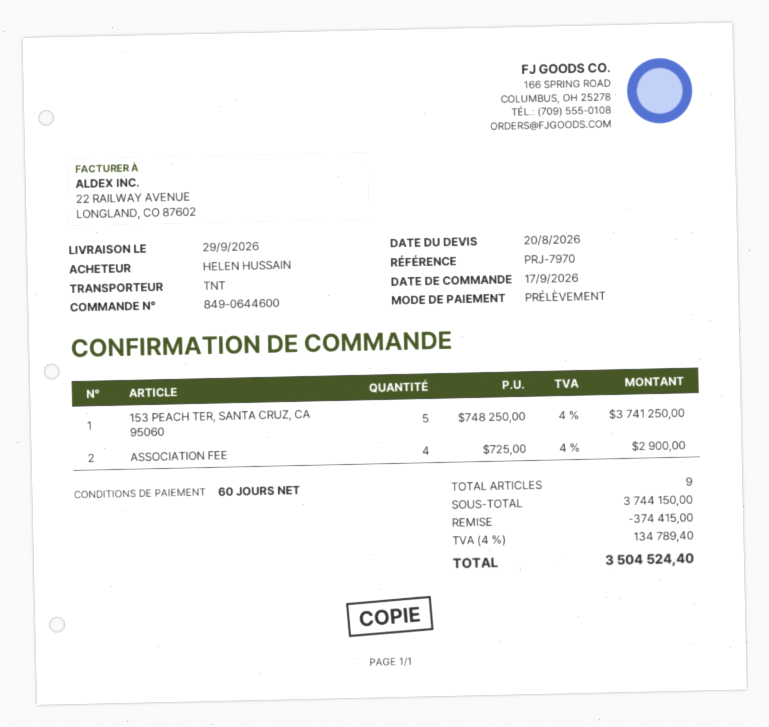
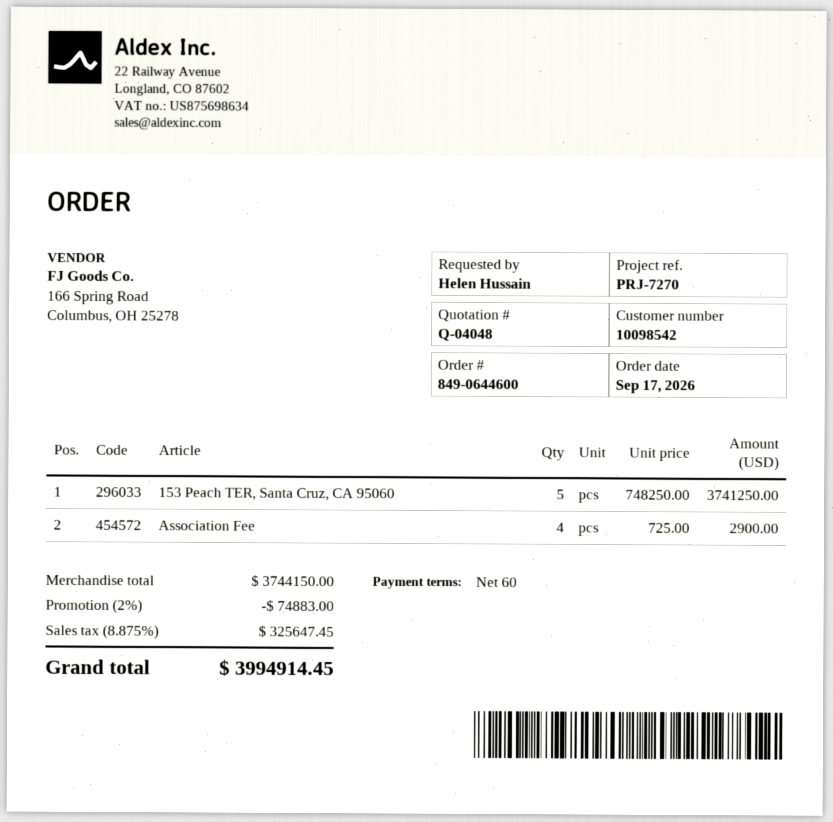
reference: PRJ-7970 -> PRJ-7270
discount: 374415.00 -> 74883.00
tax: 4% = 134789.40 -> 8.875% = 325647.45
total: 3504524.40 -> 3994914.45

